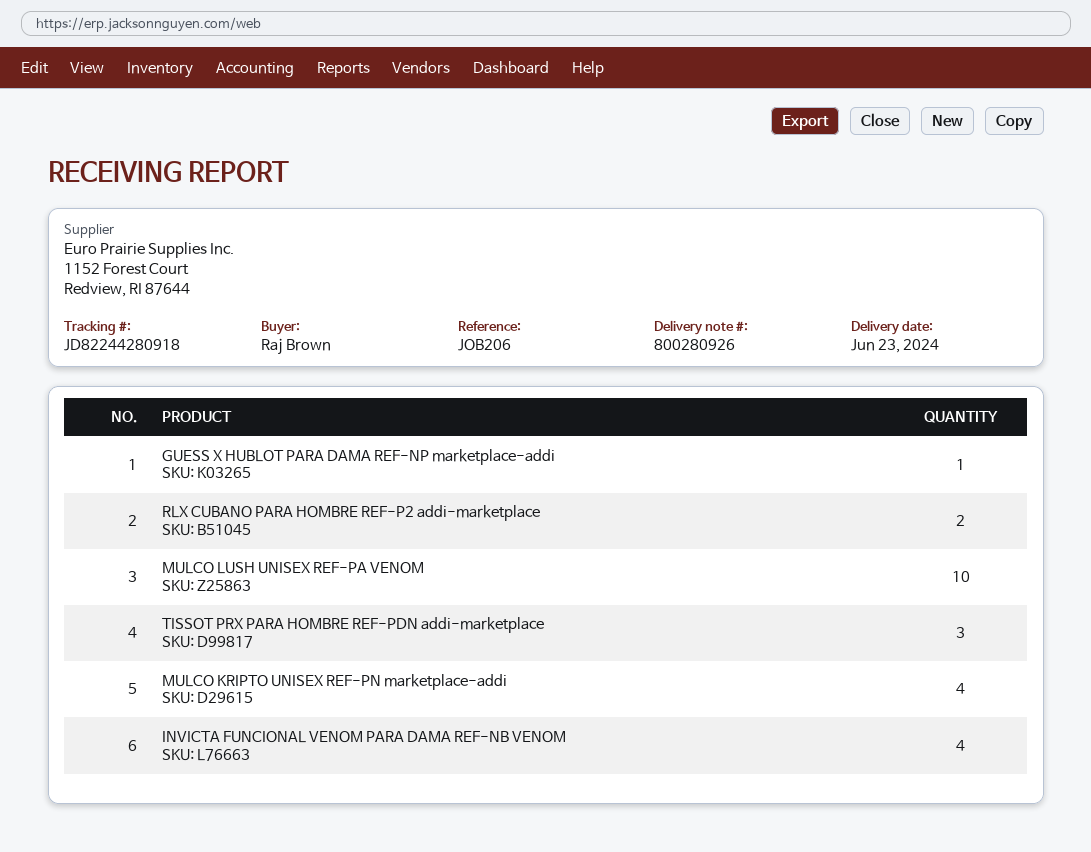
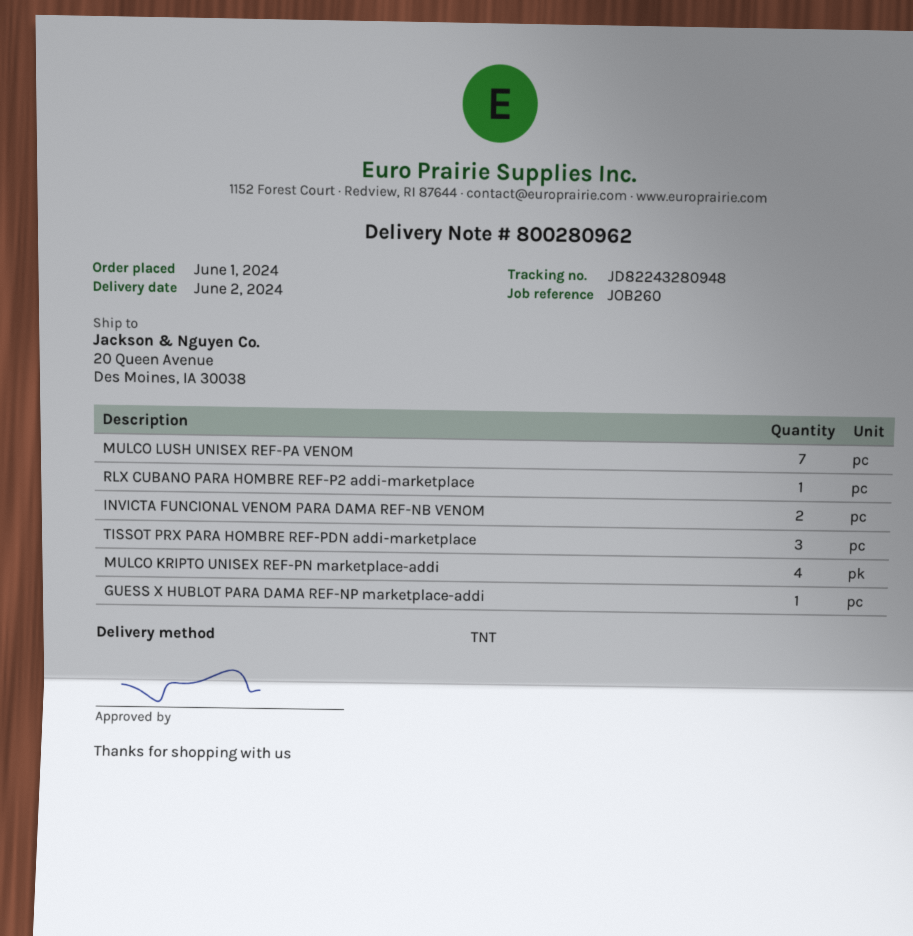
delivery note number: 800280926 -> 800280962
delivery date: 2024-06-23 -> 2024-06-02
reference: JOB206 -> JOB260
tracking number: JD82244280918 -> JD82243280948
RLX CUBANO PARA HOMBRE REF-P2 addi-marketplace: 2 -> 1
MULCO LUSH UNISEX REF-PA VENOM: 10 -> 7
INVICTA FUNCIONAL VENOM PARA DAMA REF-NB VENOM: 4 -> 2

